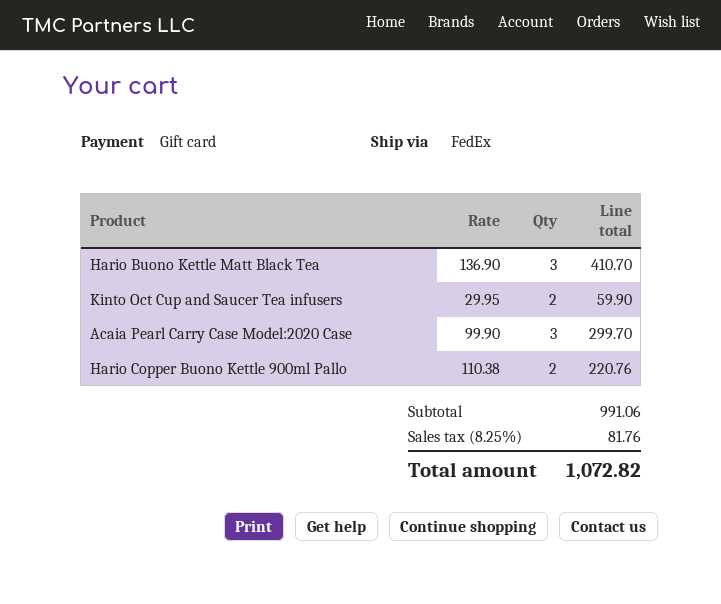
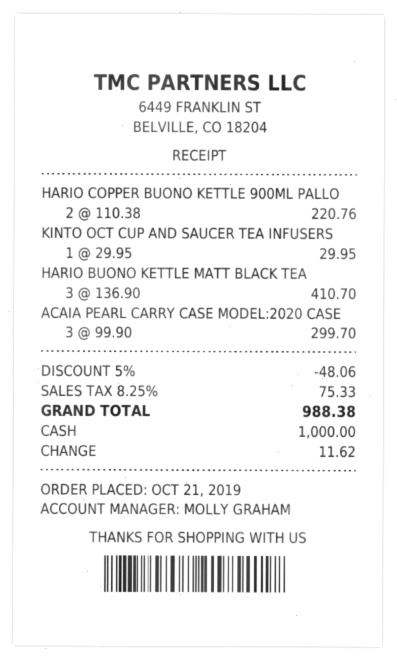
payment method: gift card -> cash
Kinto Oct Cup and Saucer Tea infusers: 2 x 29.95 = 59.90 -> 1 x 29.95 = 29.95
discount: none -> 5% = 48.06
tax: 8.25% = 81.76 -> 8.25% = 75.33
total: 1072.82 -> 988.38

